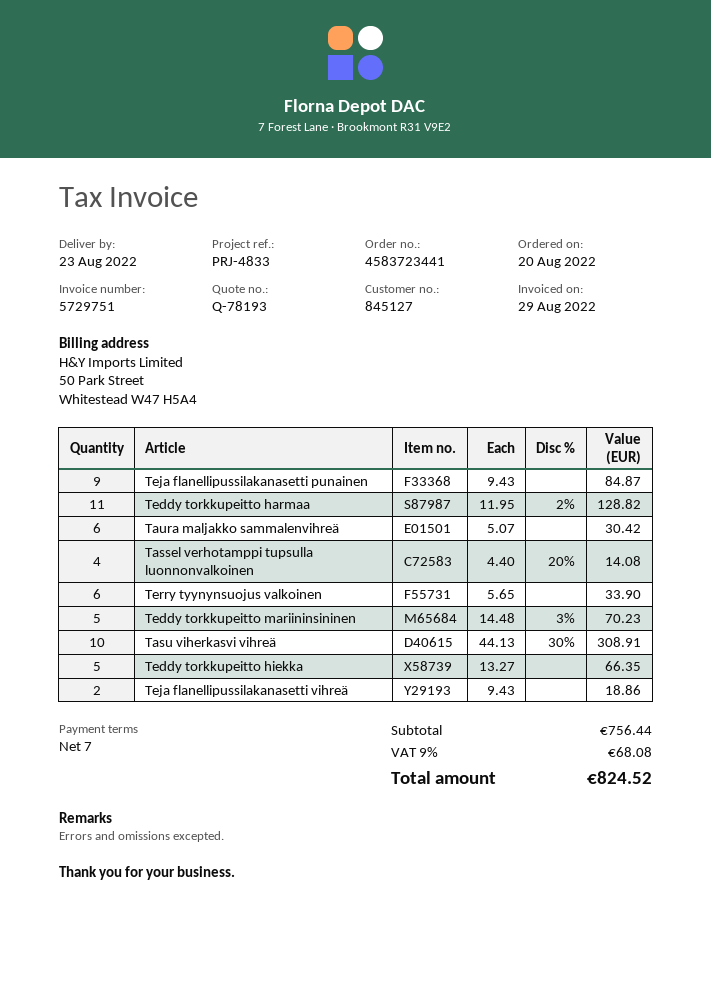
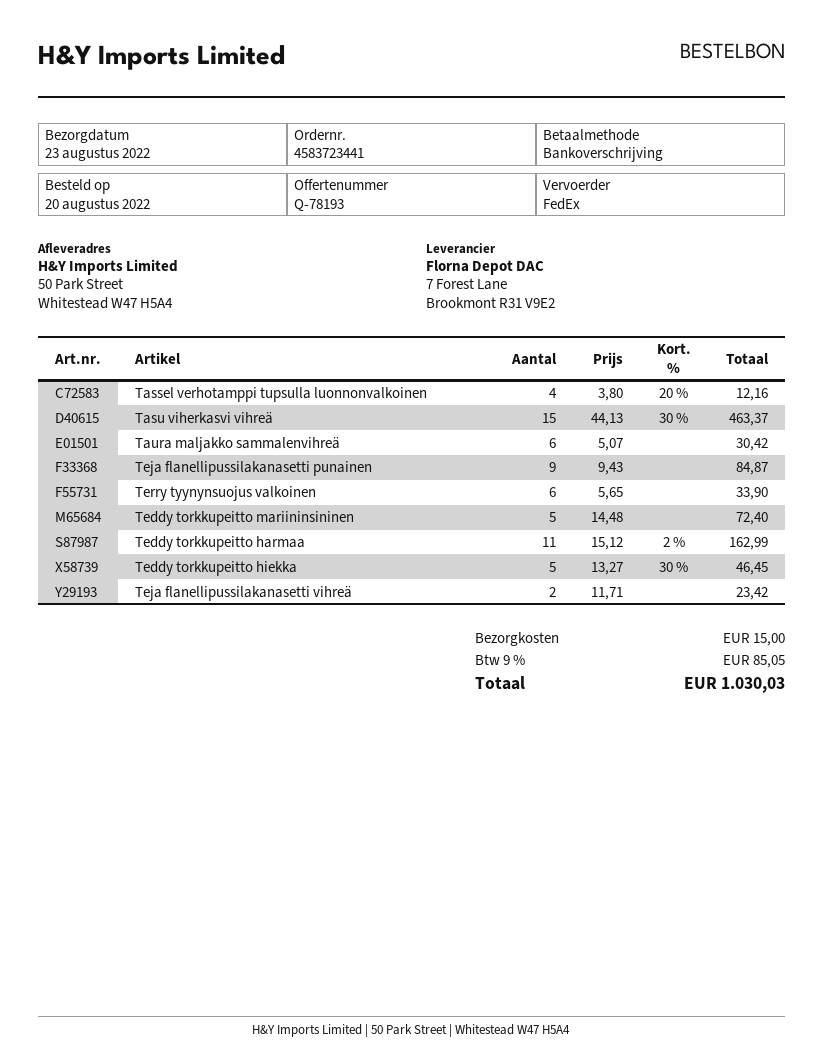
Teddy torkkupeitto harmaa: 11 x 11.95 - 2% = 128.82 -> 11 x 15.12 - 2% = 162.99
Tassel verhotamppi tupsulla luonnonvalkoinen: 4 x 4.40 - 20% = 14.08 -> 4 x 3.80 - 20% = 12.16
Teddy torkkupeitto mariininsininen: 5 x 14.48 - 3% = 70.23 -> 5 x 14.48 = 72.40
Tasu viherkasvi vihreä: 10 x 44.13 - 30% = 308.91 -> 15 x 44.13 - 30% = 463.37
Teddy torkkupeitto hiekka: 5 x 13.27 = 66.35 -> 5 x 13.27 - 30% = 46.45
Teja flanellipussilakanasetti vihreä: 2 x 9.43 = 18.86 -> 2 x 11.71 = 23.42
shipping: none -> 15.00
tax: 9% = 68.08 -> 9% = 85.05
total: 824.52 -> 1030.03

